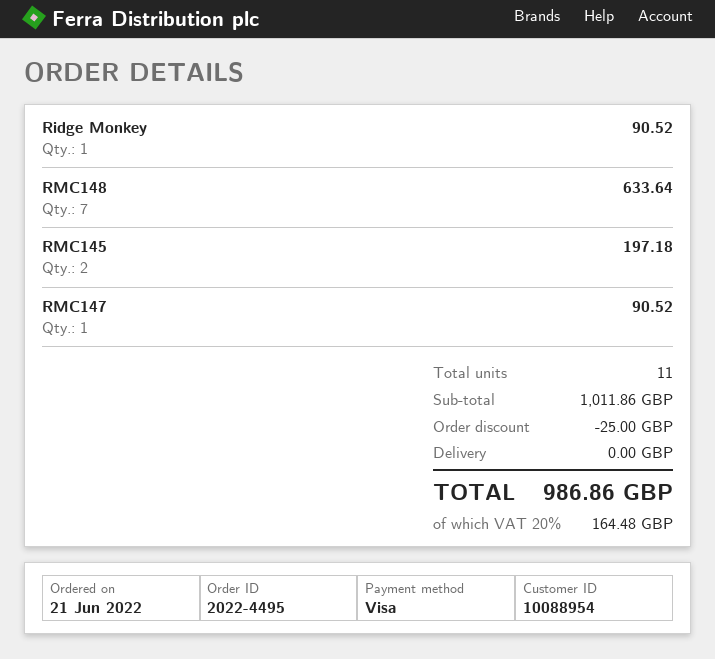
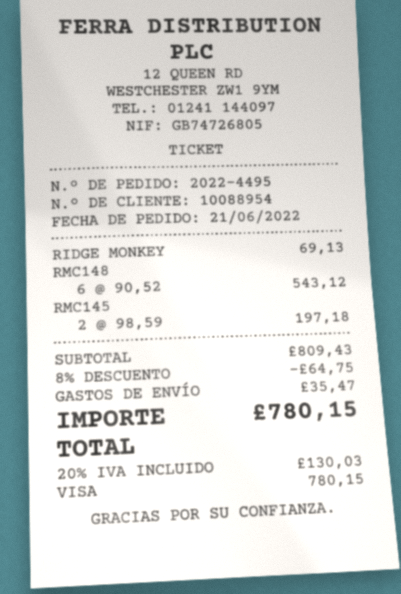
Ridge Monkey: 1 for 90.52 -> 1 for 69.13
RMC148: 7 for 633.64 -> 6 for 543.12
RMC147: 1 for 90.52 -> none
subtotal: 1011.86 -> 809.43
discount: 25.00 -> 64.75
shipping: 0.00 -> 35.47
tax: 20% = 164.48 -> 20% = 130.03
total: 986.86 -> 780.15

